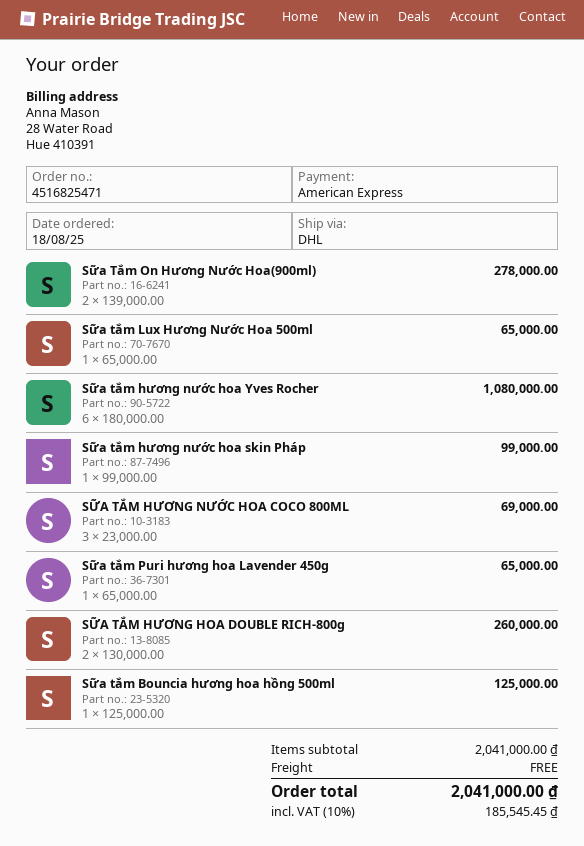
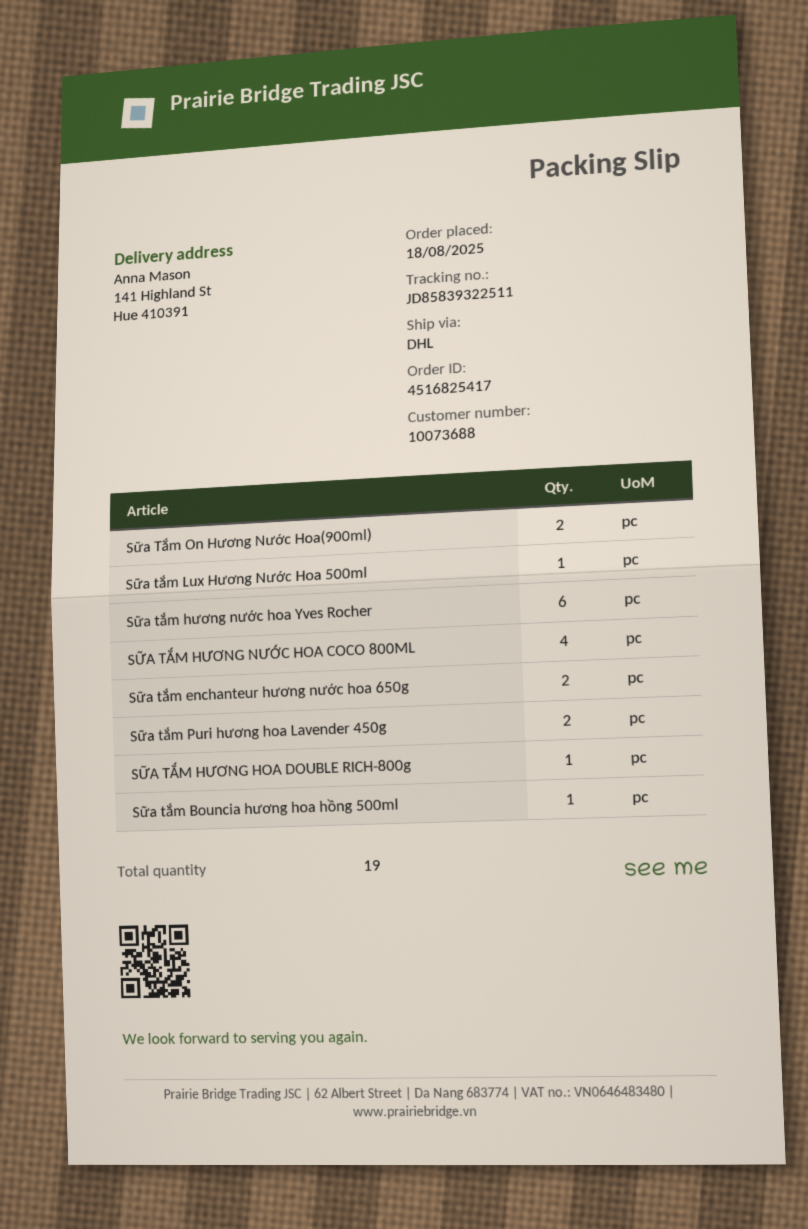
order number: 4516825471 -> 4516825417
Sữa tắm hương nước hoa skin Pháp: 1 -> none
SỮA TẮM HƯƠNG NƯỚC HOA COCO 800ML: 3 -> 4
Sữa tắm Puri hương hoa Lavender 450g: 1 -> 2
SỮA TẮM HƯƠNG HOA DOUBLE RICH-800g: 2 -> 1
Sữa tắm enchanteur hương nước hoa 650g: none -> 2

